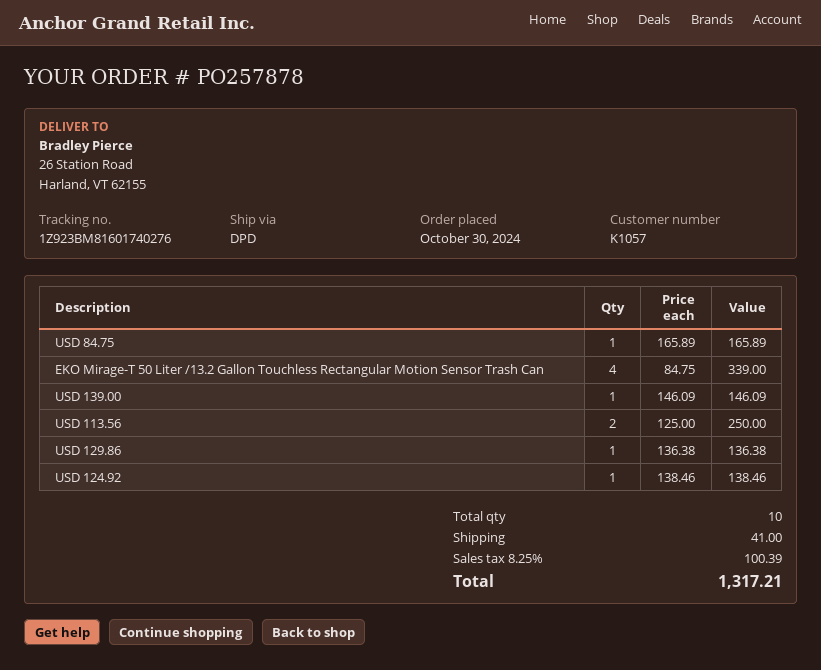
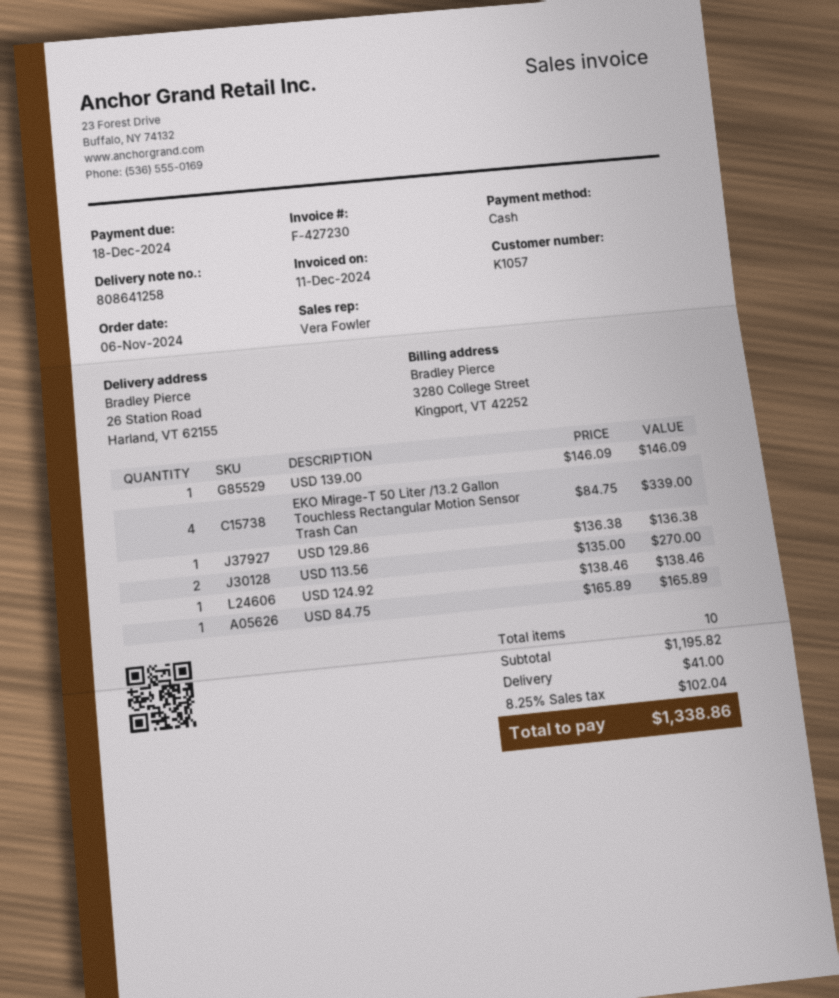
order date: 2024-10-30 -> 2024-11-06
USD 113.56: 2 x 125.00 = 250.00 -> 2 x 135.00 = 270.00
tax: 8.25% = 100.39 -> 8.25% = 102.04
total: 1317.21 -> 1338.86

